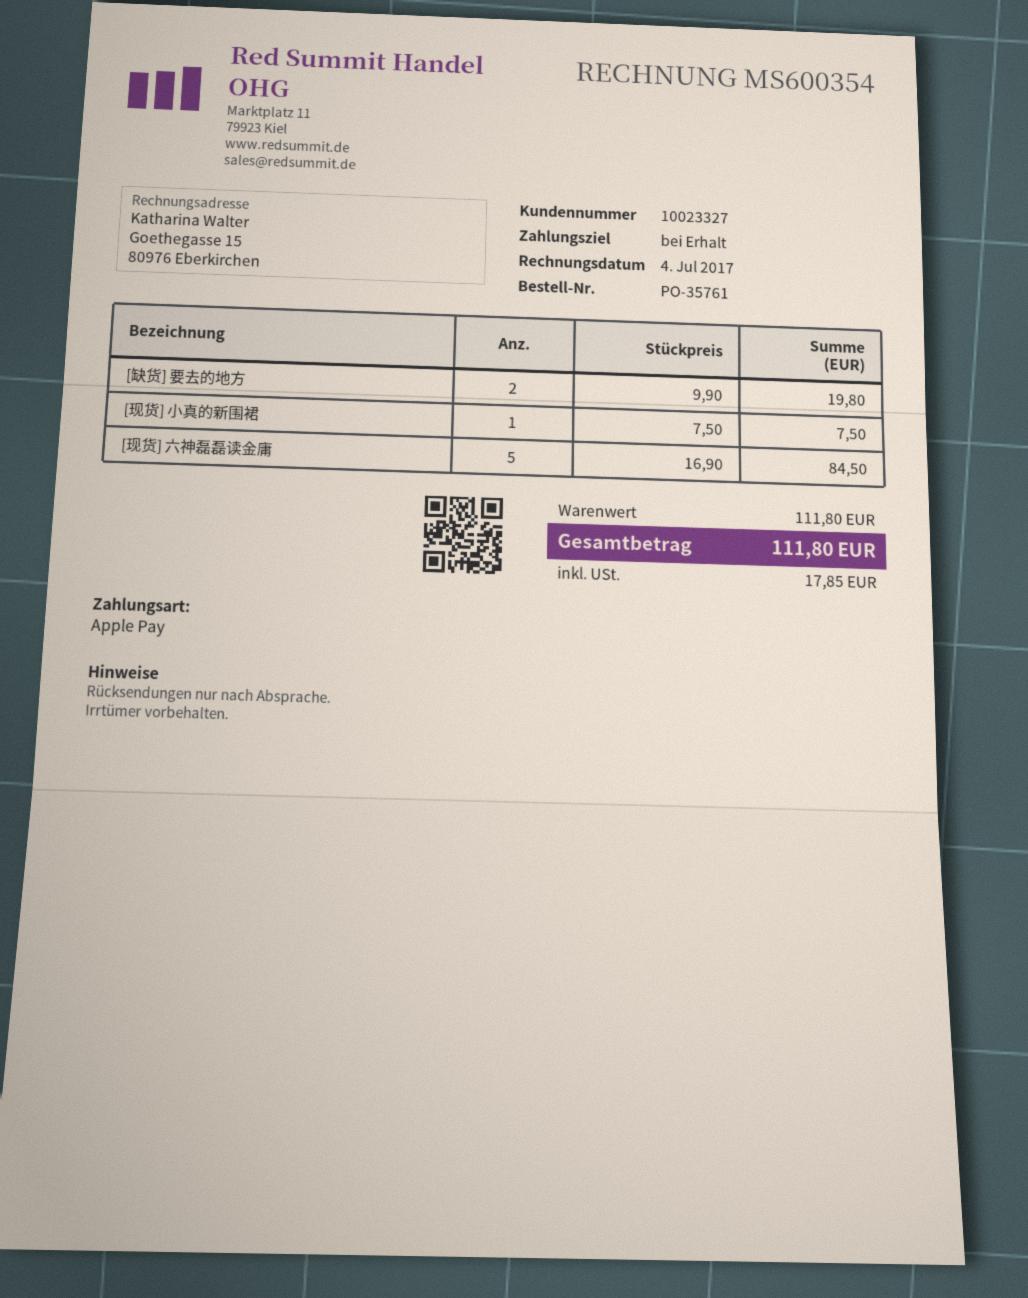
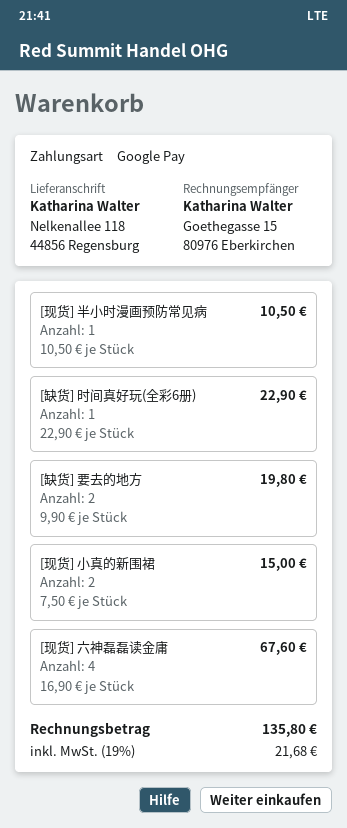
payment method: Apple Pay -> Google Pay
[现货] 小真的新围裙: 1 x 7.50 = 7.50 -> 2 x 7.50 = 15.00
[现货] 六神磊磊读金庸: 5 x 16.90 = 84.50 -> 4 x 16.90 = 67.60
[现货] 半小时漫画预防常见病: none -> 1 x 10.50 = 10.50
[缺货] 时间真好玩(全彩6册): none -> 1 x 22.90 = 22.90
tax: 17.85 -> 21.68
total: 111.80 -> 135.80

